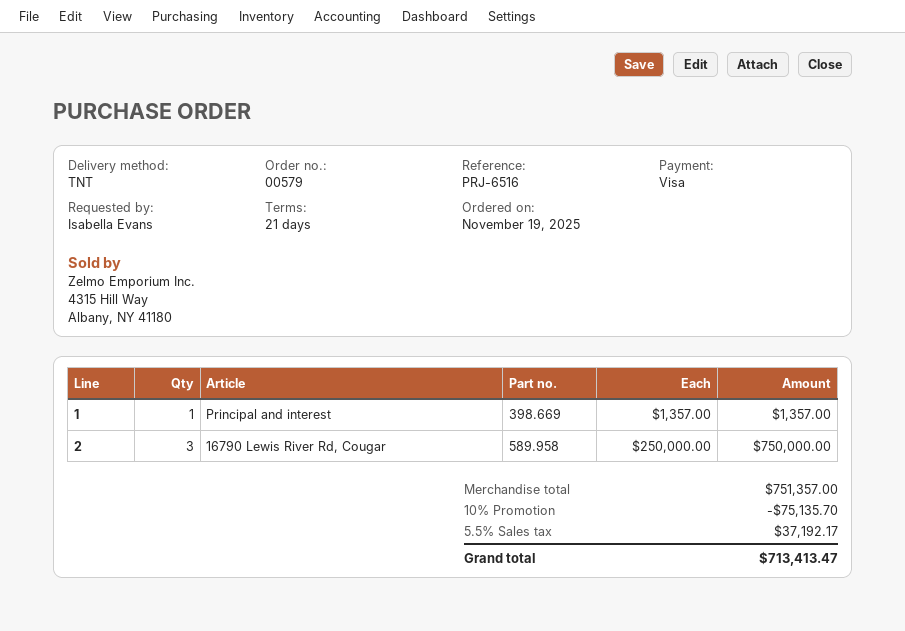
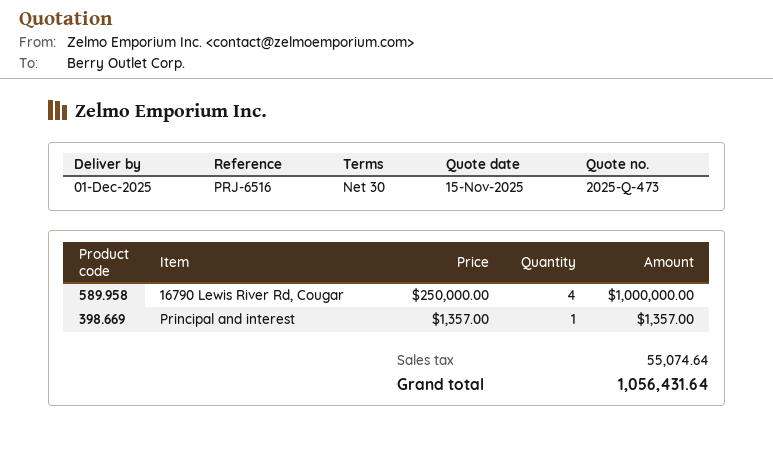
payment terms: 21 days -> 30 days
16790 Lewis River Rd, Cougar: 3 x 250000.00 = 750000.00 -> 4 x 250000.00 = 1000000.00
discount: 10% = 75135.70 -> none
tax: 37192.17 -> 55074.64
total: 713413.47 -> 1056431.64

